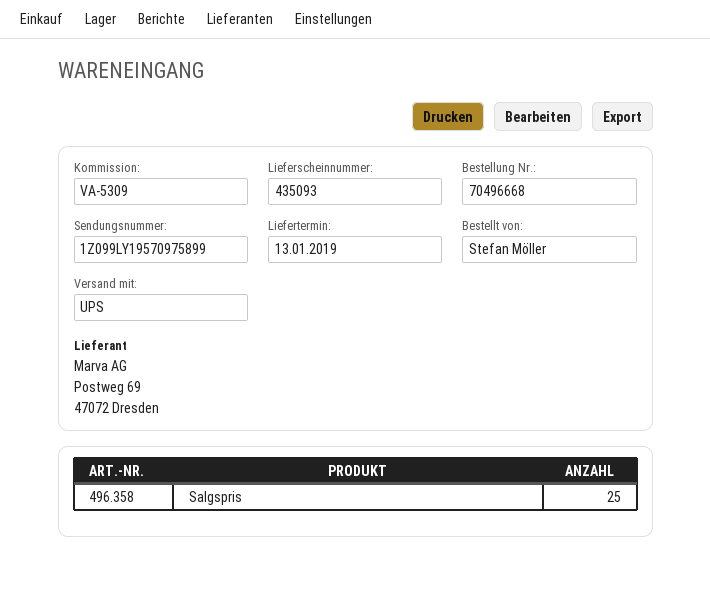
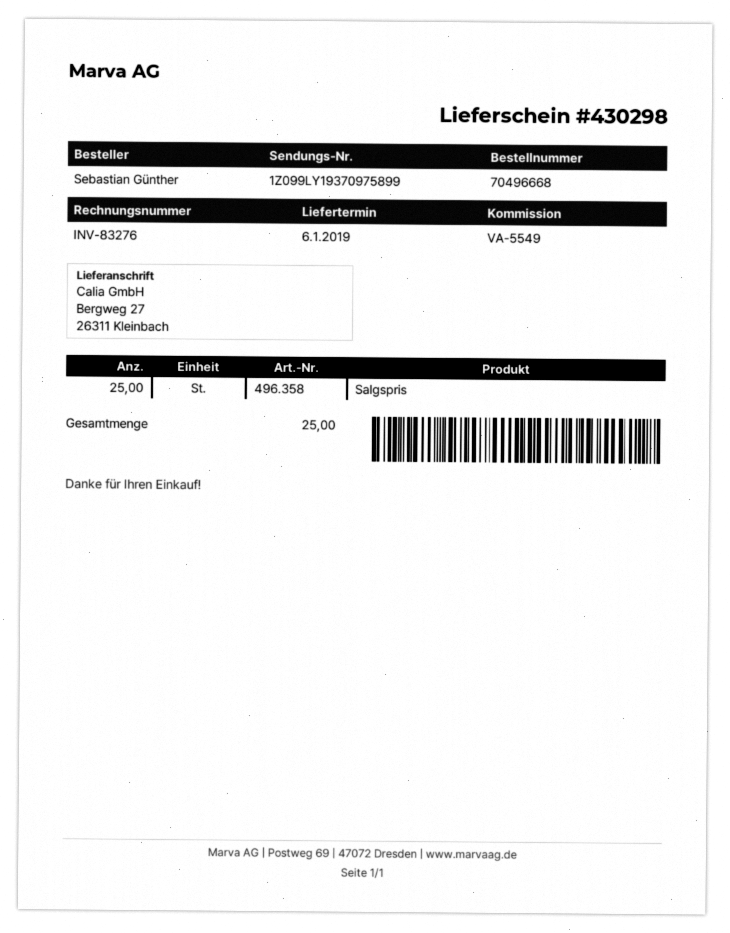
delivery note number: 435093 -> 430298
delivery date: 2019-01-13 -> 2019-01-06
reference: VA-5309 -> VA-5549
ordered by: Stefan Möller -> Sebastian Günther
tracking number: 1Z099LY19570975899 -> 1Z099LY19370975899

